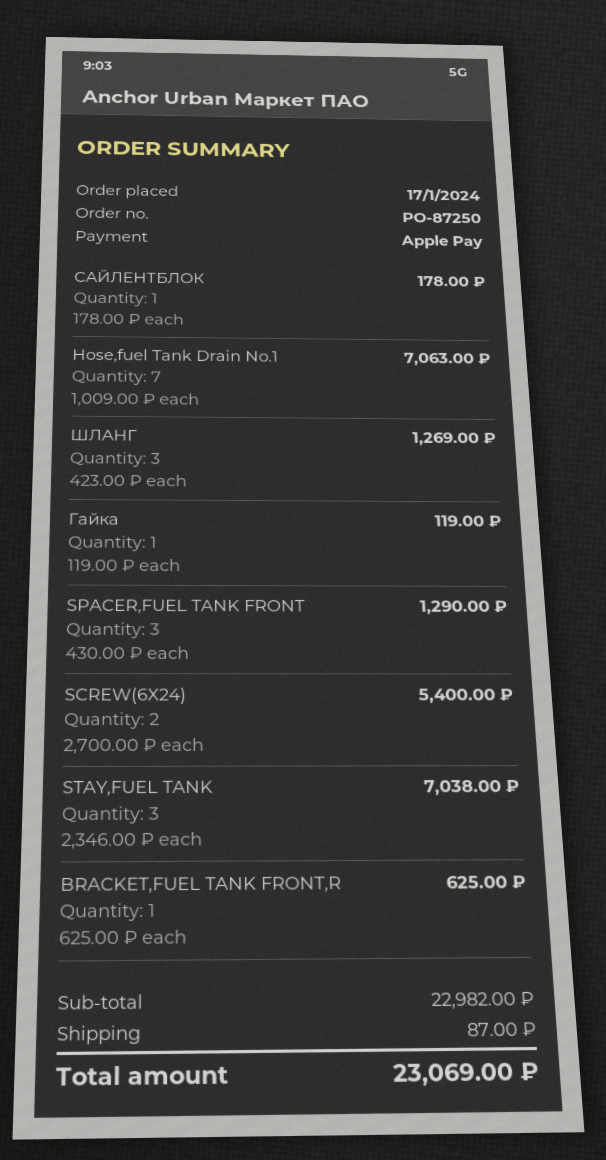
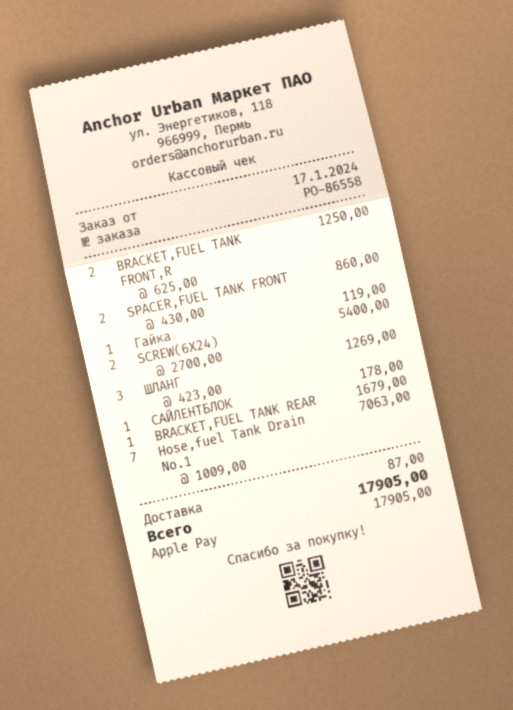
order number: PO-87250 -> PO-86558
SPACER,FUEL TANK FRONT: 3 x 430.00 = 1290.00 -> 2 x 430.00 = 860.00
STAY,FUEL TANK: 3 x 2346.00 = 7038.00 -> none
BRACKET,FUEL TANK FRONT,R: 1 x 625.00 = 625.00 -> 2 x 625.00 = 1250.00
BRACKET,FUEL TANK REAR: none -> 1 x 1679.00 = 1679.00
total: 23069.00 -> 17905.00

